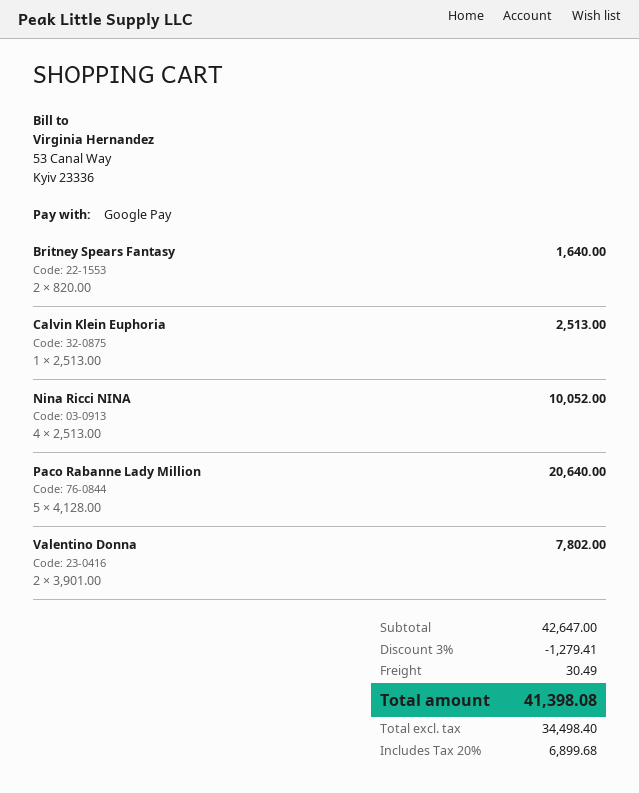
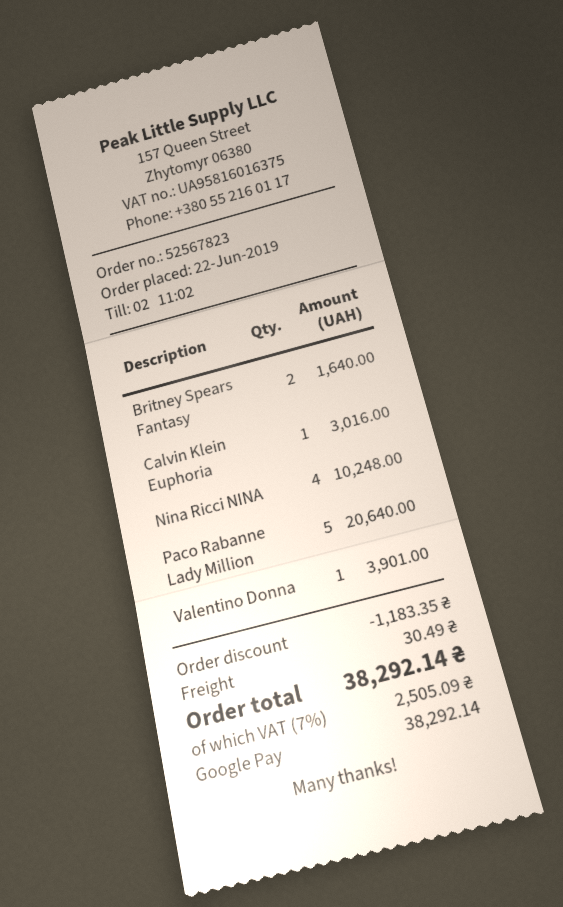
Calvin Klein Euphoria: 1 for 2513.00 -> 1 for 3016.00
Nina Ricci NINA: 4 for 10052.00 -> 4 for 10248.00
Valentino Donna: 2 for 7802.00 -> 1 for 3901.00
discount: 1279.41 -> 1183.35
tax: 20% = 6899.68 -> 7% = 2505.09
total: 41398.08 -> 38292.14

